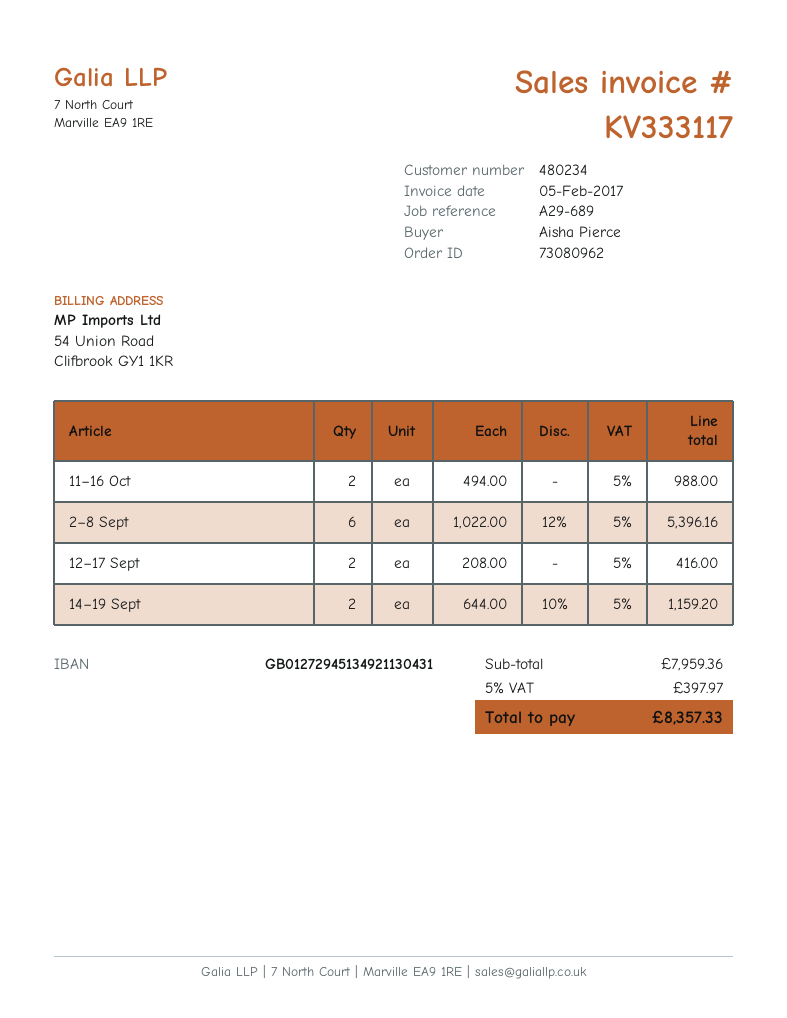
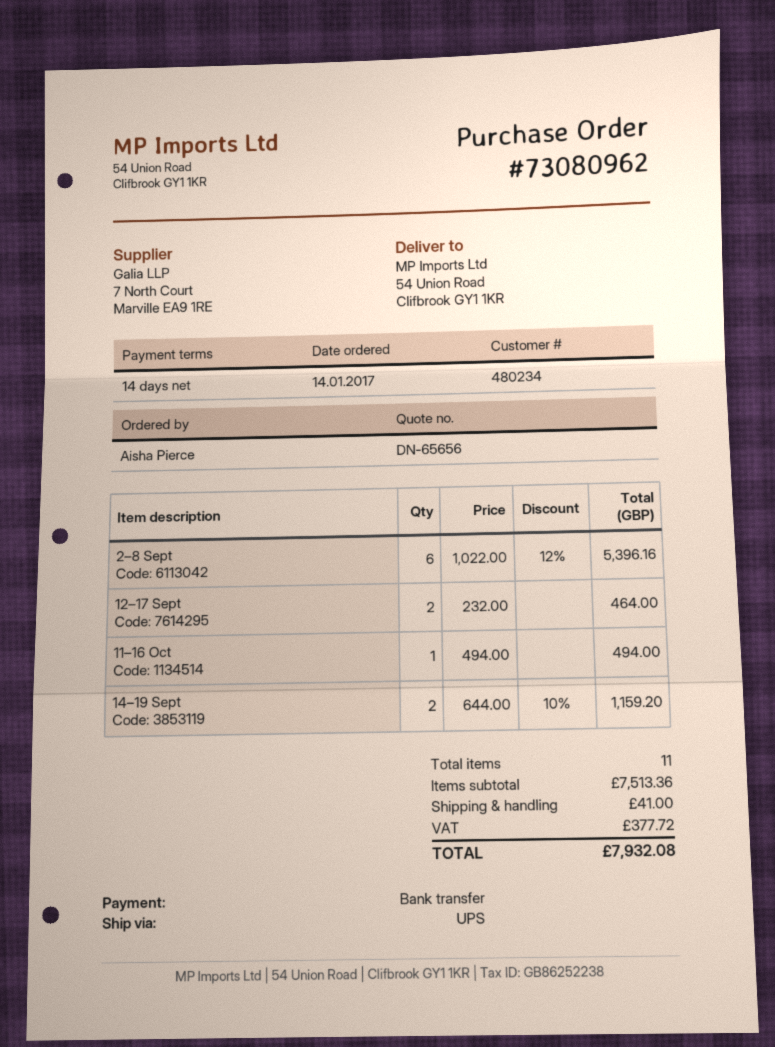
11–16 Oct: 2 x 494.00 = 988.00 -> 1 x 494.00 = 494.00
12–17 Sept: 2 x 208.00 = 416.00 -> 2 x 232.00 = 464.00
subtotal: 7959.36 -> 7513.36
shipping: none -> 41.00
tax: 397.97 -> 377.72
total: 8357.33 -> 7932.08

